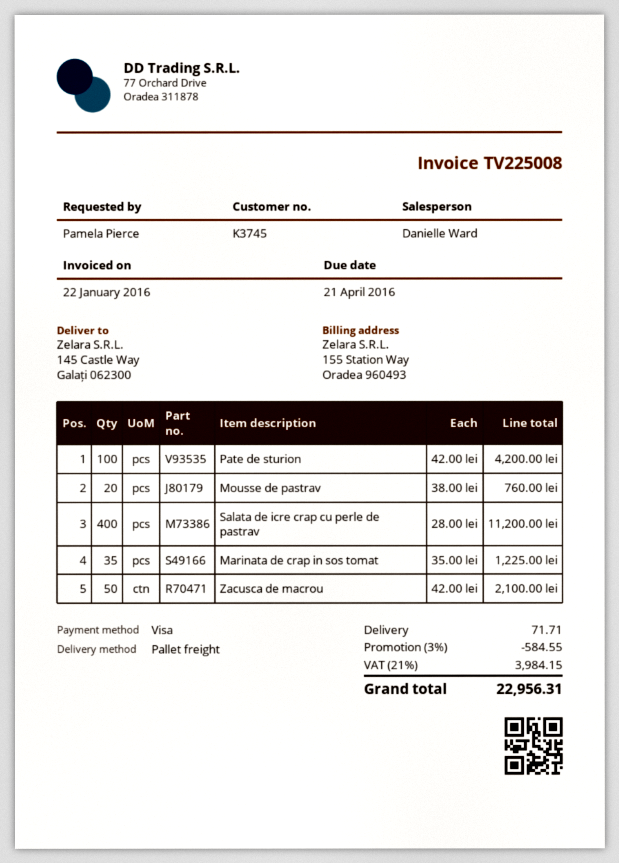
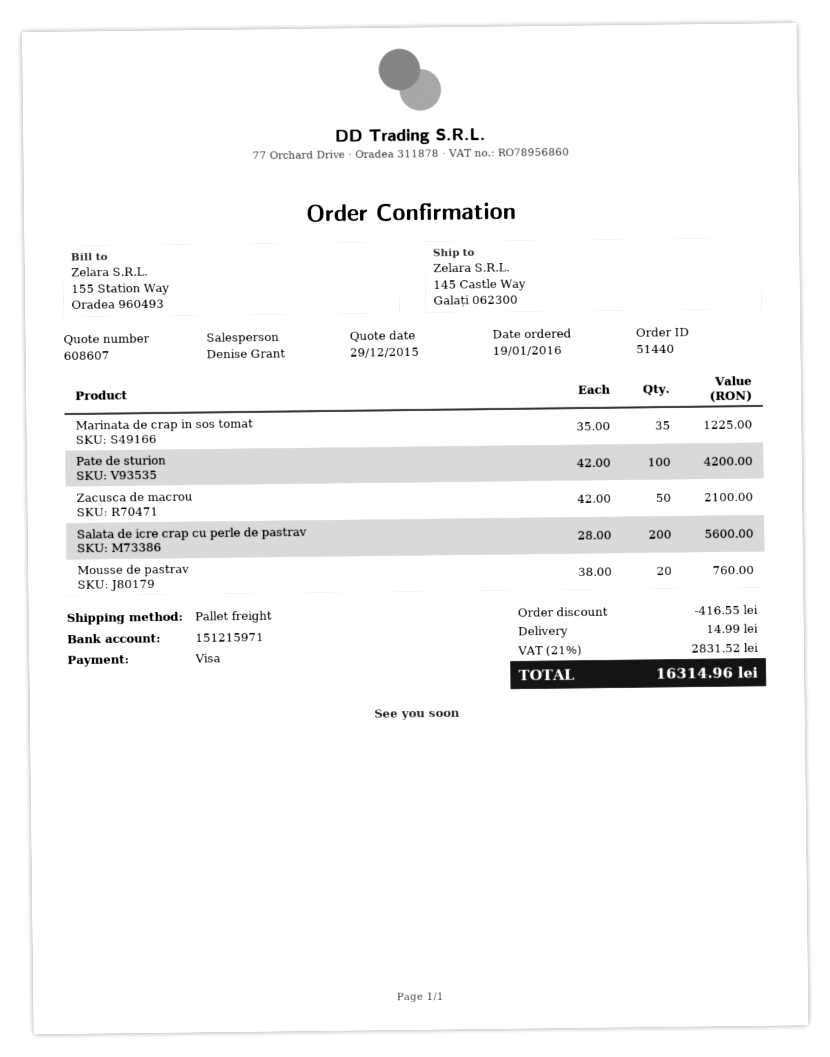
sales rep: Danielle Ward -> Denise Grant
Salata de icre crap cu perle de pastrav: 400 x 28.00 = 11200.00 -> 200 x 28.00 = 5600.00
discount: 584.55 -> 416.55
shipping: 71.71 -> 14.99
tax: 21% = 3984.15 -> 21% = 2831.52
total: 22956.31 -> 16314.96

